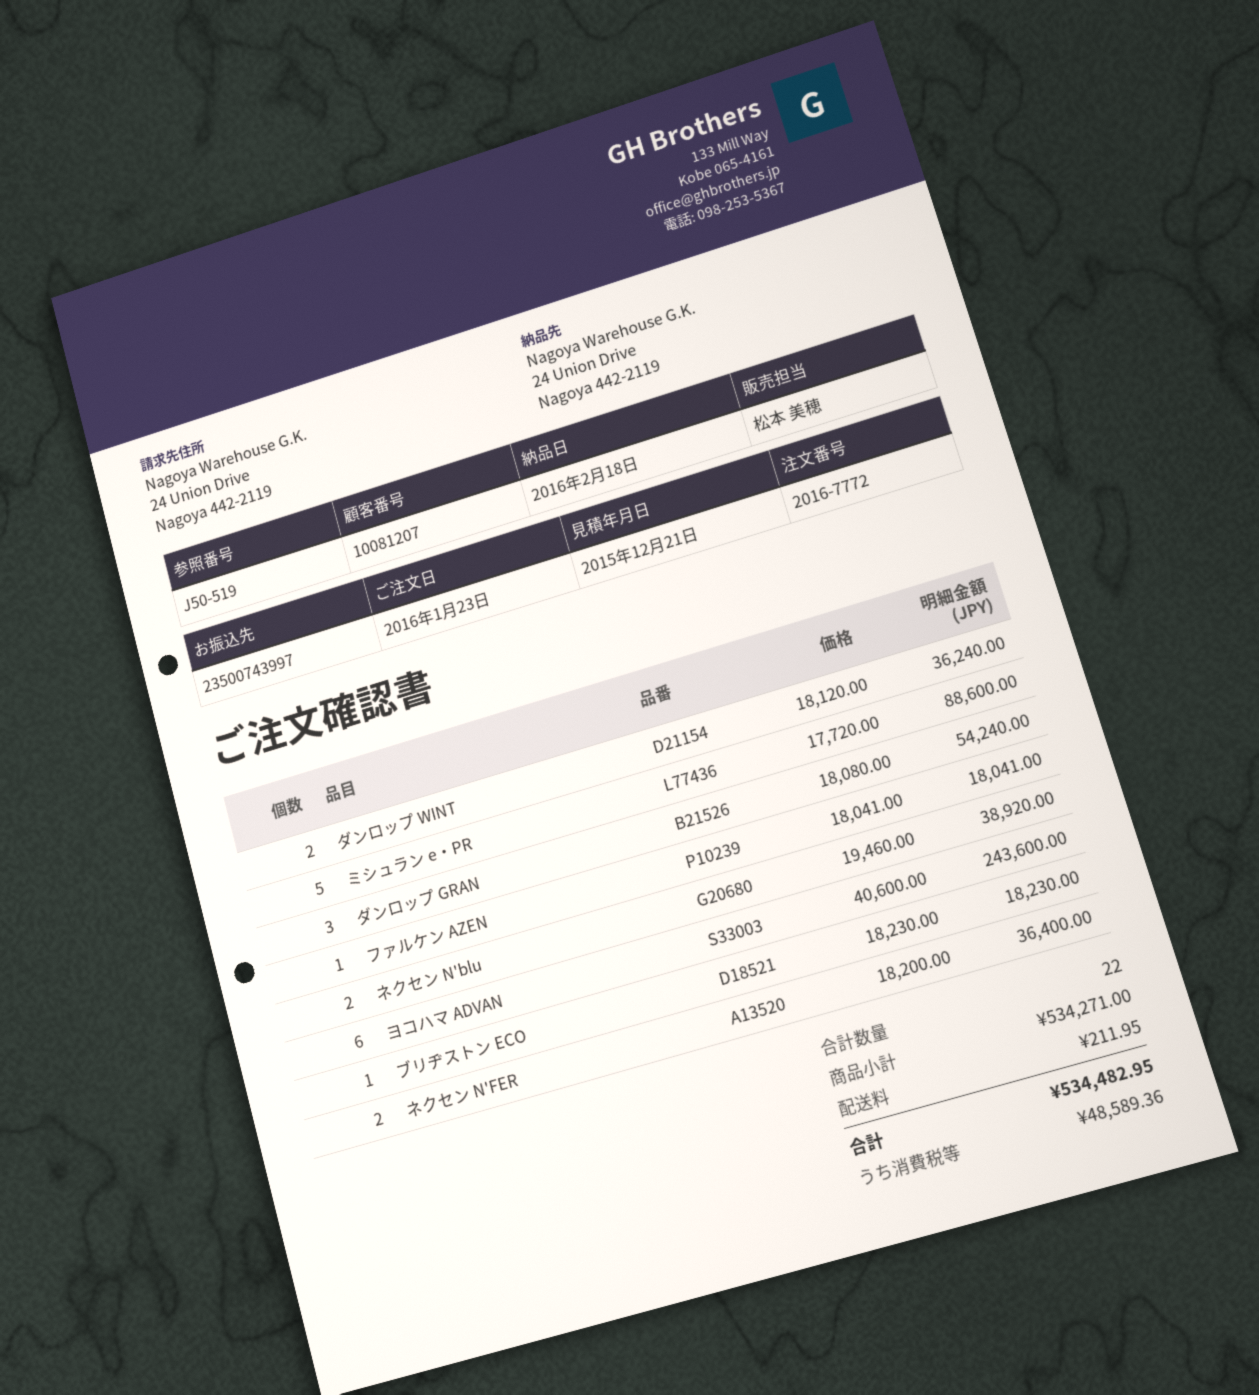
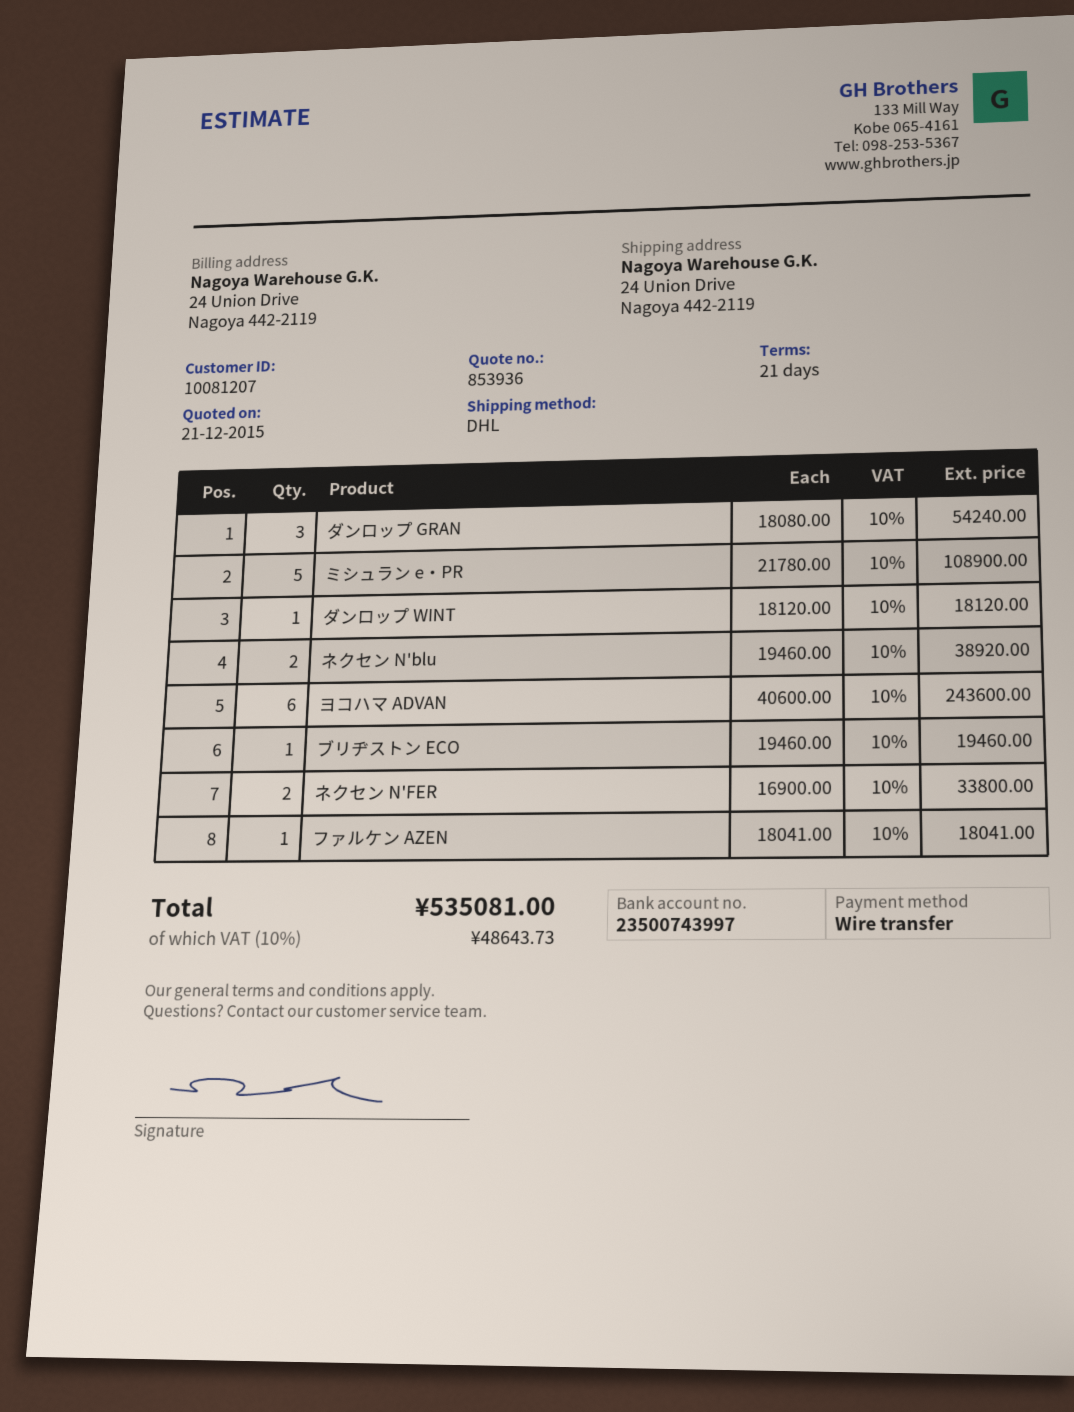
ダンロップ WINT: 2 x 18120.00 = 36240.00 -> 1 x 18120.00 = 18120.00
ミシュラン e・PR: 5 x 17720.00 = 88600.00 -> 5 x 21780.00 = 108900.00
ブリヂストン ECO: 1 x 18230.00 = 18230.00 -> 1 x 19460.00 = 19460.00
ネクセン N'FER: 2 x 18200.00 = 36400.00 -> 2 x 16900.00 = 33800.00
shipping: 211.95 -> none
tax: 48589.36 -> 48643.73
total: 534482.95 -> 535081.00

